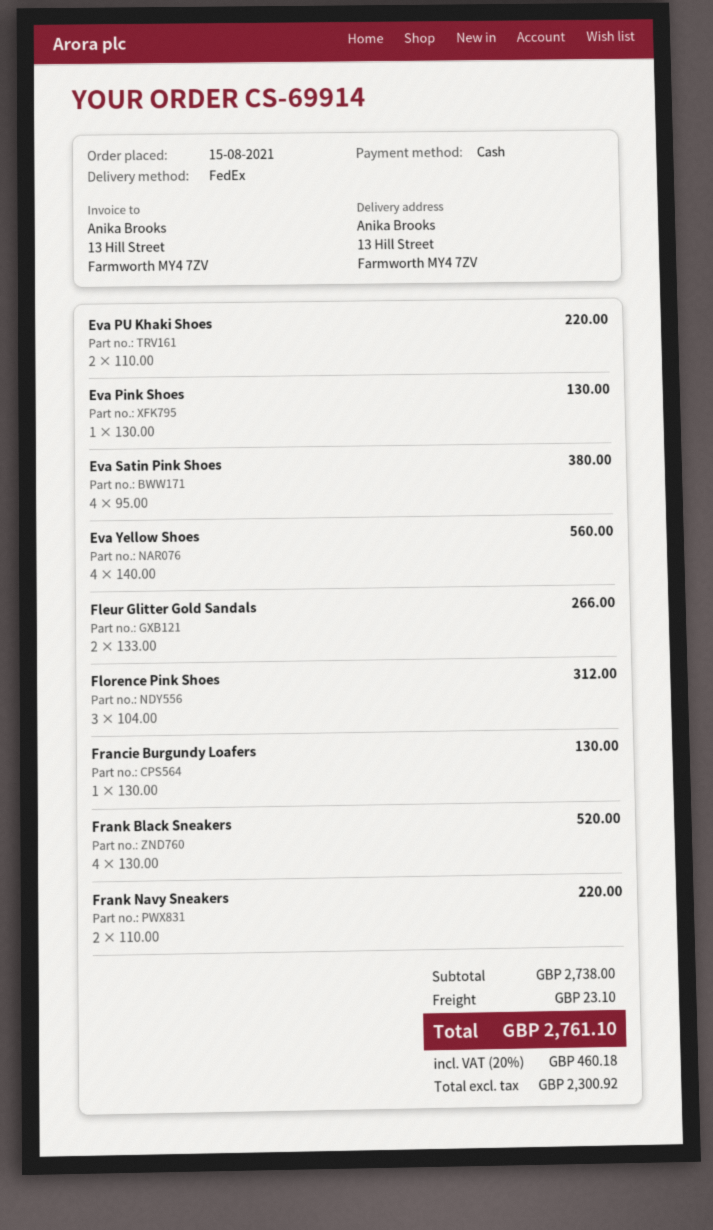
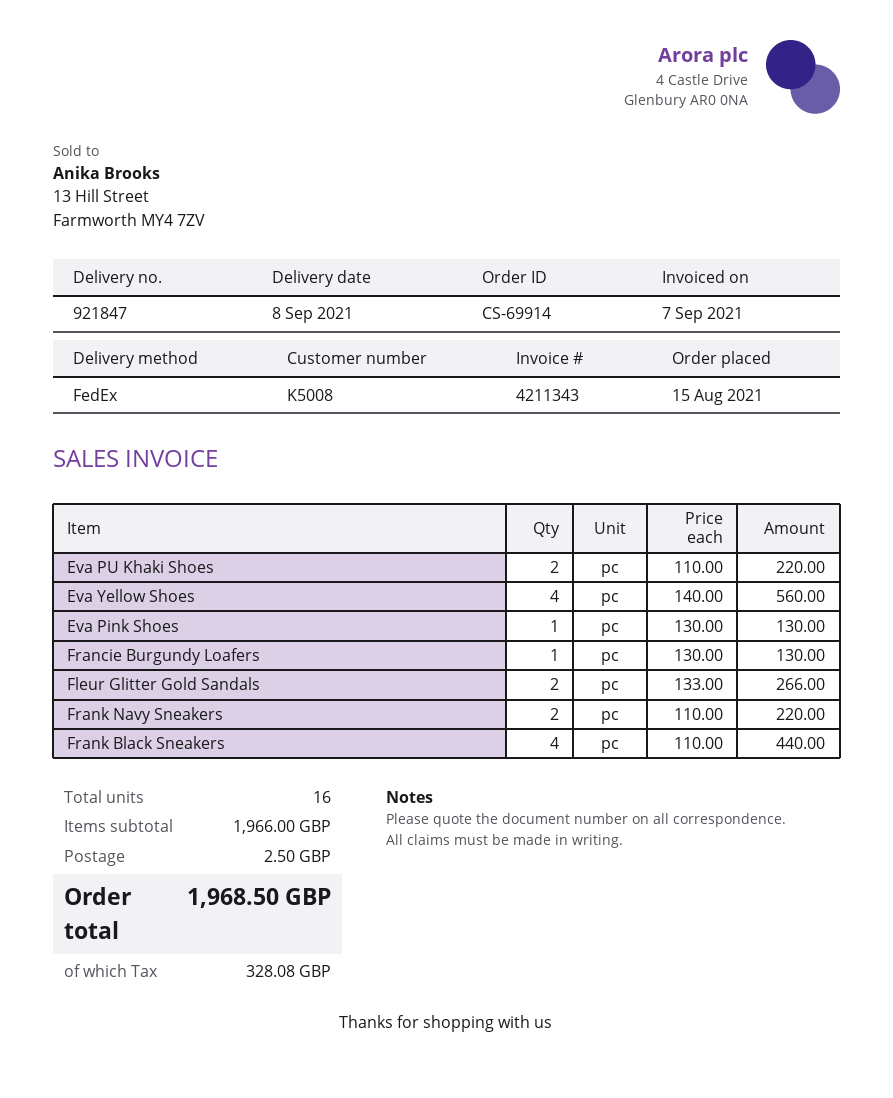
Eva Satin Pink Shoes: 4 x 95.00 = 380.00 -> none
Florence Pink Shoes: 3 x 104.00 = 312.00 -> none
Frank Black Sneakers: 4 x 130.00 = 520.00 -> 4 x 110.00 = 440.00
subtotal: 2738.00 -> 1966.00
shipping: 23.10 -> 2.50
tax: 460.18 -> 328.08
total: 2761.10 -> 1968.50

